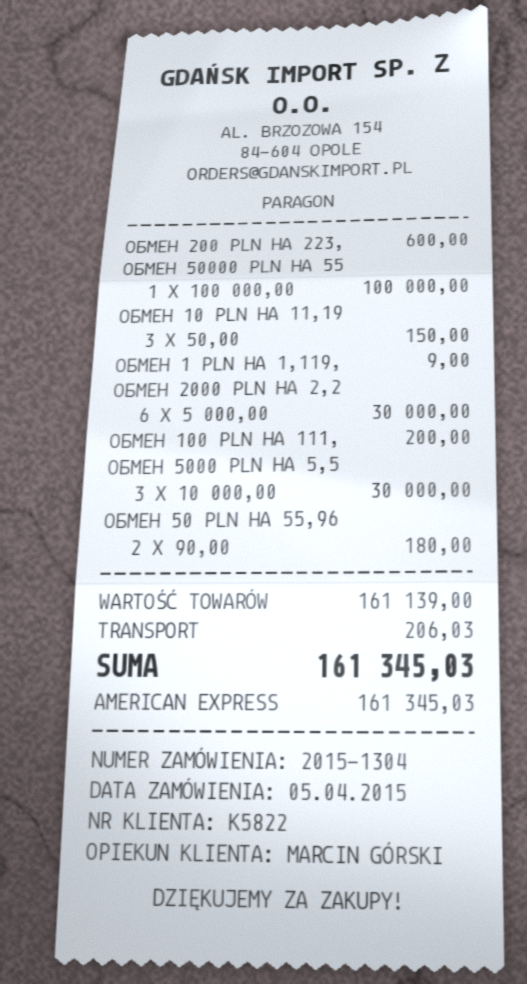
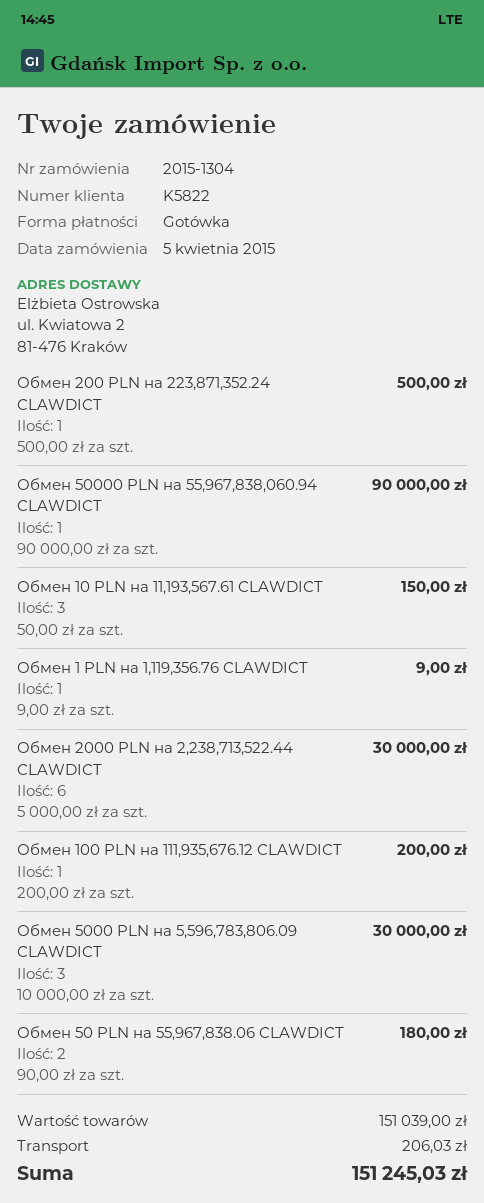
payment method: American Express -> cash
ОБМЕН 200 PLN НА 223,: 1 x 600.00 = 600.00 -> 1 x 500.00 = 500.00
ОБМЕН 50000 PLN НА 55: 1 x 100000.00 = 100000.00 -> 1 x 90000.00 = 90000.00
subtotal: 161139.00 -> 151039.00
total: 161345.03 -> 151245.03

